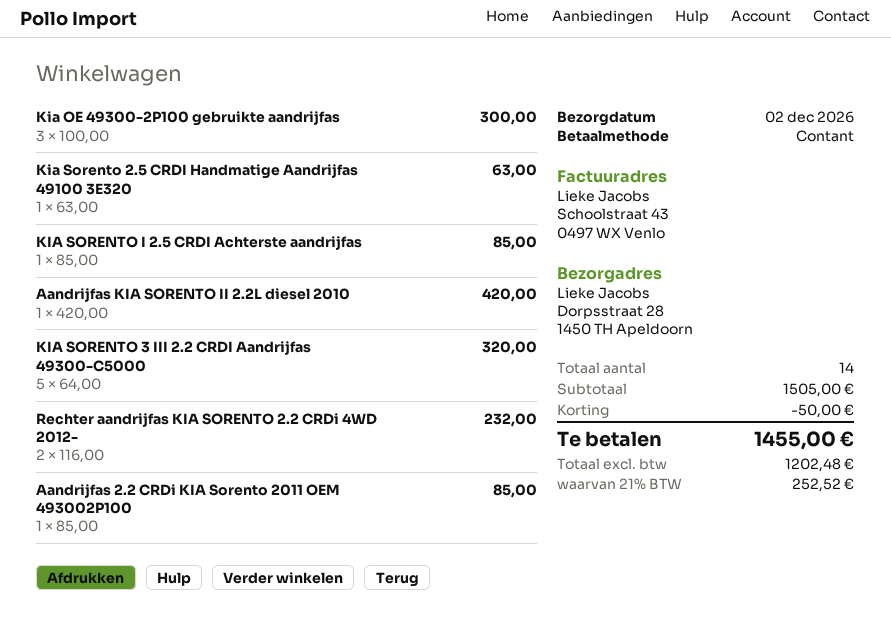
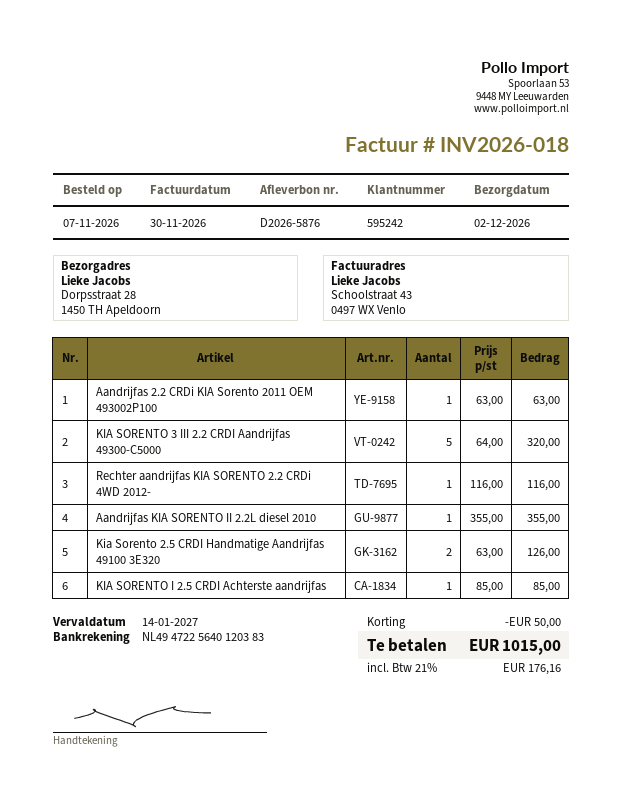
Kia OE 49300-2P100 gebruikte aandrijfas: 3 x 100.00 = 300.00 -> none
Kia Sorento 2.5 CRDI Handmatige Aandrijfas 49100 3E320: 1 x 63.00 = 63.00 -> 2 x 63.00 = 126.00
Aandrijfas KIA SORENTO II 2.2L diesel 2010: 1 x 420.00 = 420.00 -> 1 x 355.00 = 355.00
Rechter aandrijfas KIA SORENTO 2.2 CRDi 4WD 2012-: 2 x 116.00 = 232.00 -> 1 x 116.00 = 116.00
Aandrijfas 2.2 CRDi KIA Sorento 2011 OEM 493002P100: 1 x 85.00 = 85.00 -> 1 x 63.00 = 63.00
tax: 21% = 252.52 -> 21% = 176.16
total: 1455.00 -> 1015.00

